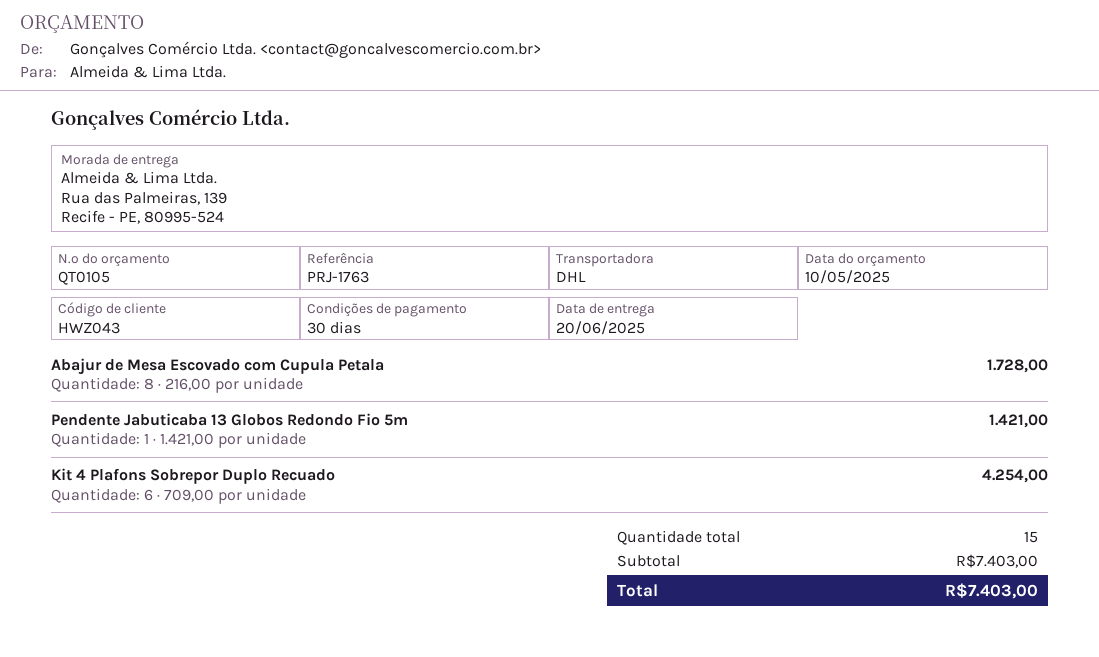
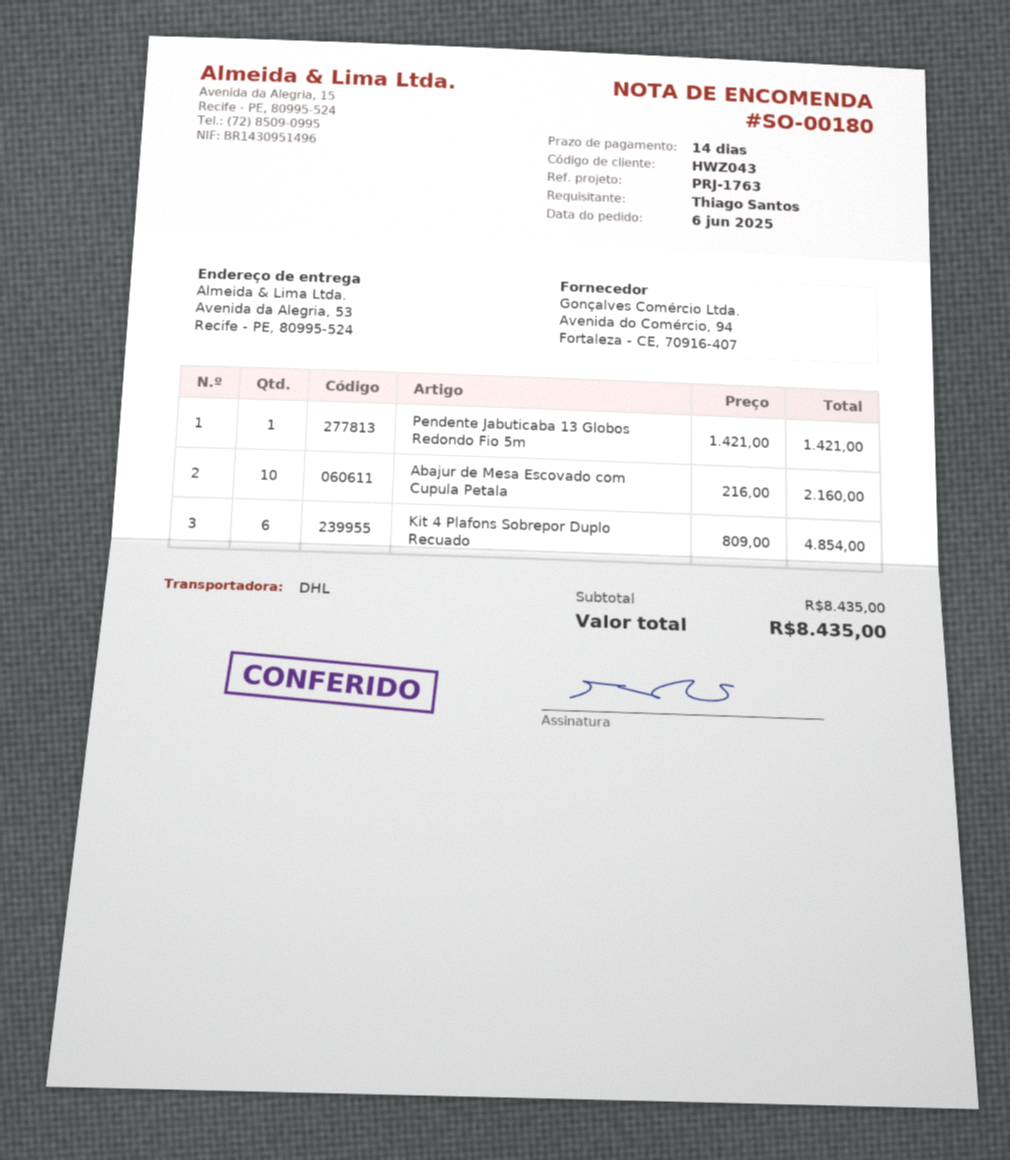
payment terms: 30 days -> 14 days
ship to: Rua das Palmeiras, 139, Recife - PE, 80995-524 -> Avenida da Alegria, 53, Recife - PE, 80995-524
Abajur de Mesa Escovado com Cupula Petala: 8 x 216.00 = 1728.00 -> 10 x 216.00 = 2160.00
Kit 4 Plafons Sobrepor Duplo Recuado: 6 x 709.00 = 4254.00 -> 6 x 809.00 = 4854.00
subtotal: 7403.00 -> 8435.00
total: 7403.00 -> 8435.00

